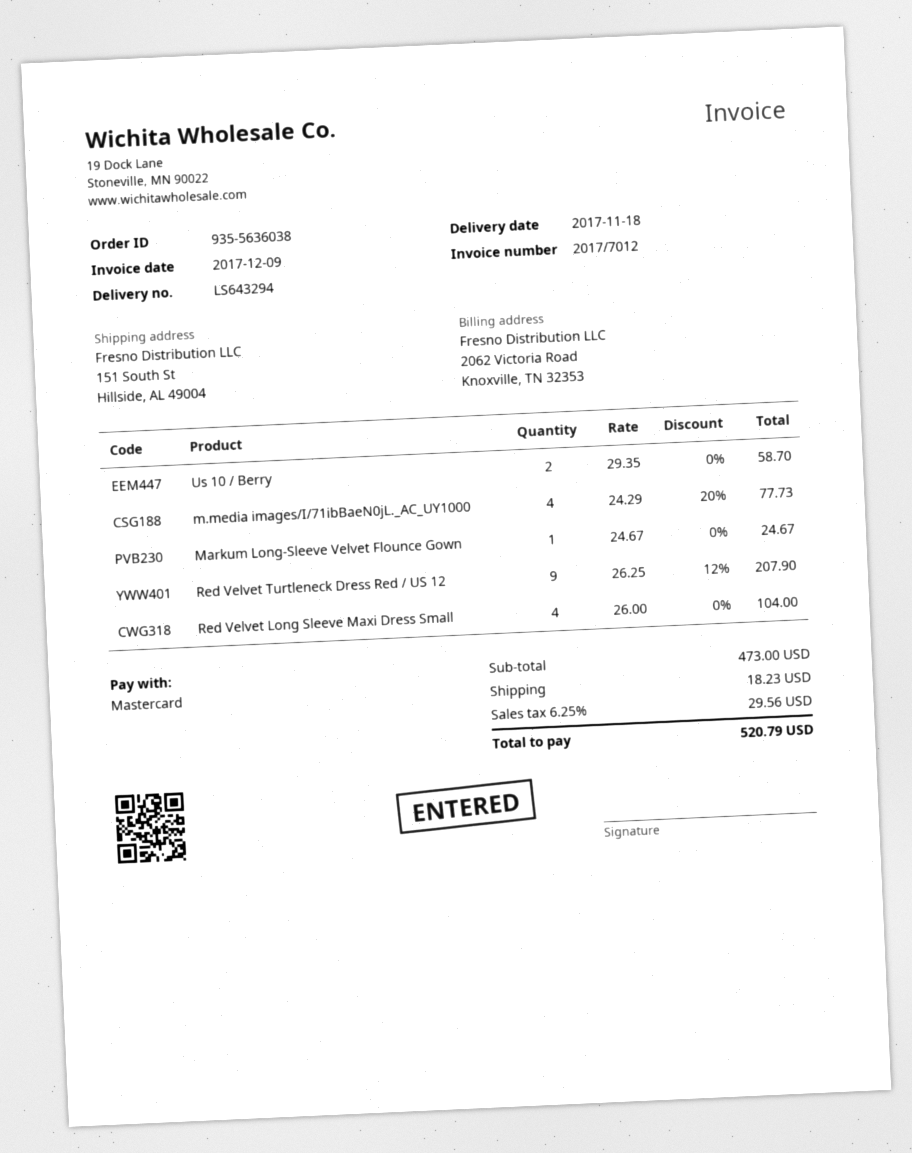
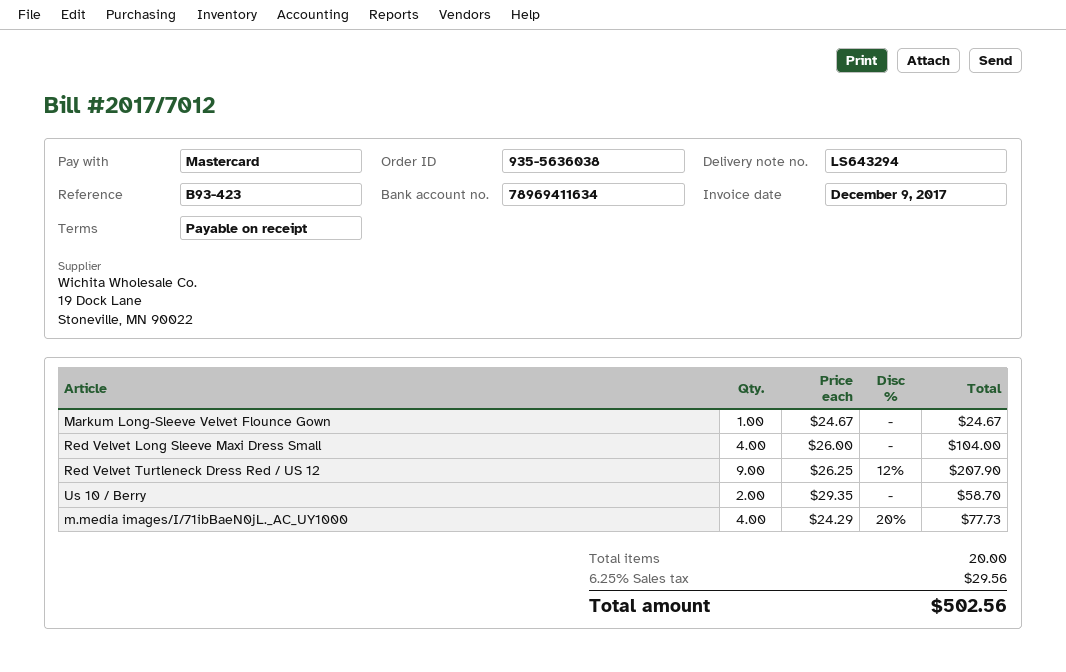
shipping: 18.23 -> none
total: 520.79 -> 502.56

